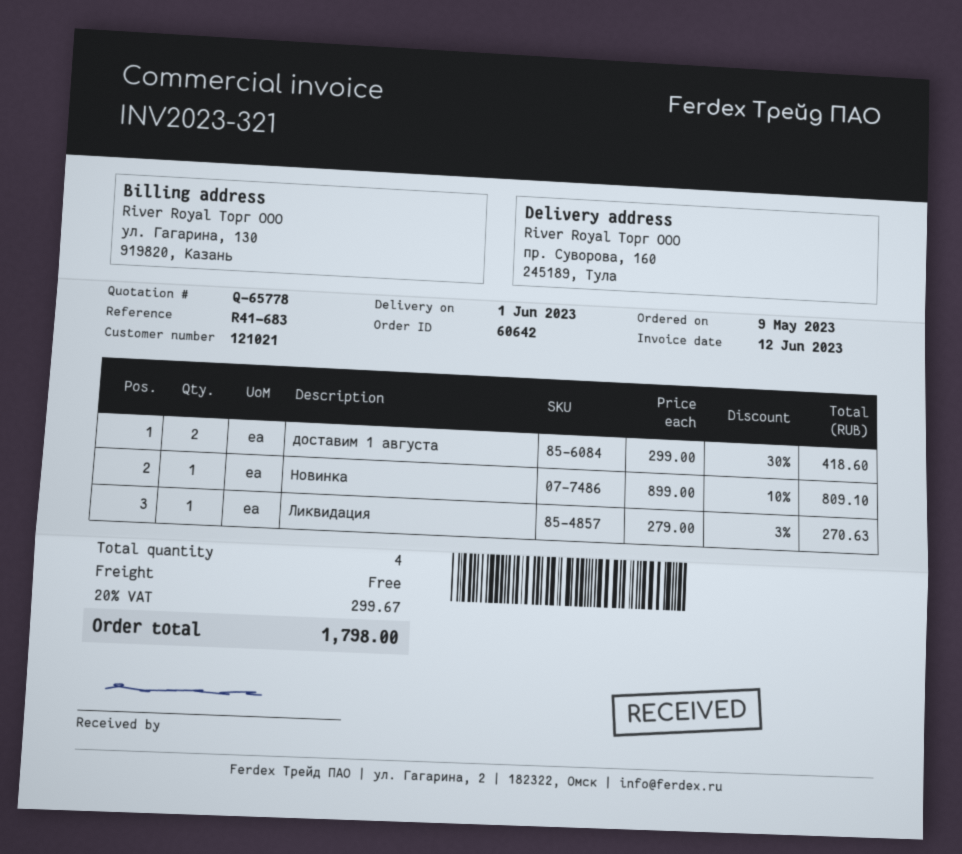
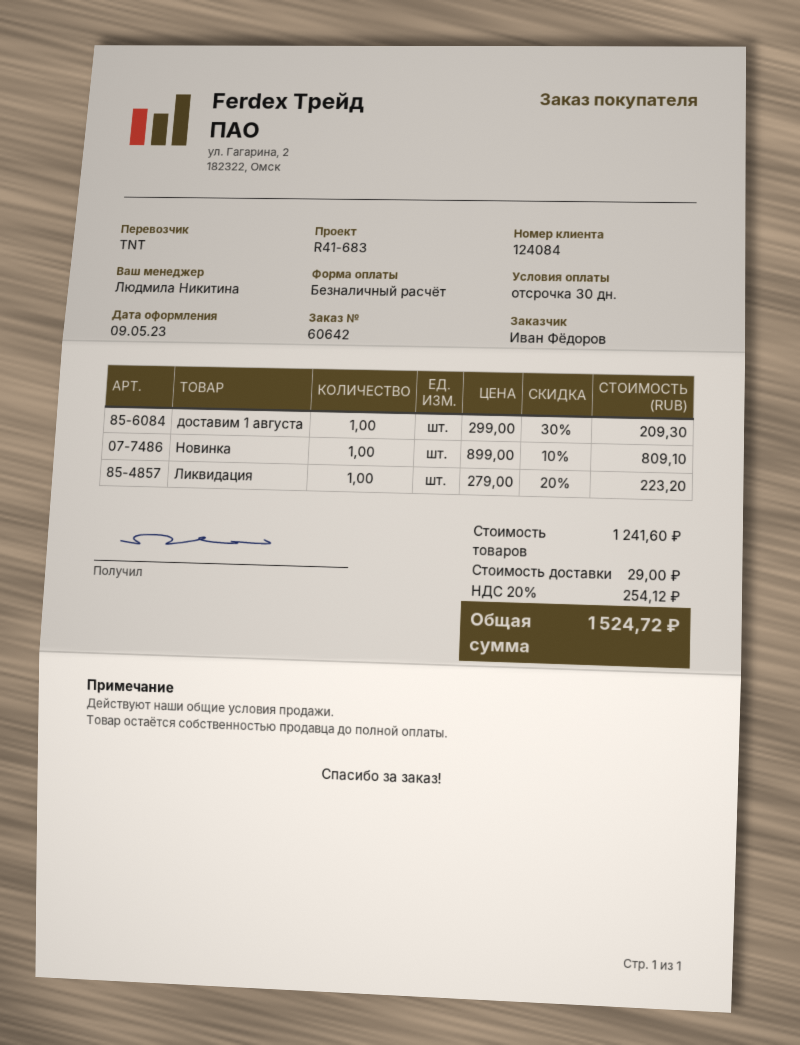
customer number: 121021 -> 124084
доставим 1 августа: 2 x 299.00 - 30% = 418.60 -> 1 x 299.00 - 30% = 209.30
Ликвидация: 1 x 279.00 - 3% = 270.63 -> 1 x 279.00 - 20% = 223.20
shipping: 0.00 -> 29.00
tax: 20% = 299.67 -> 20% = 254.12
total: 1798.00 -> 1524.72

